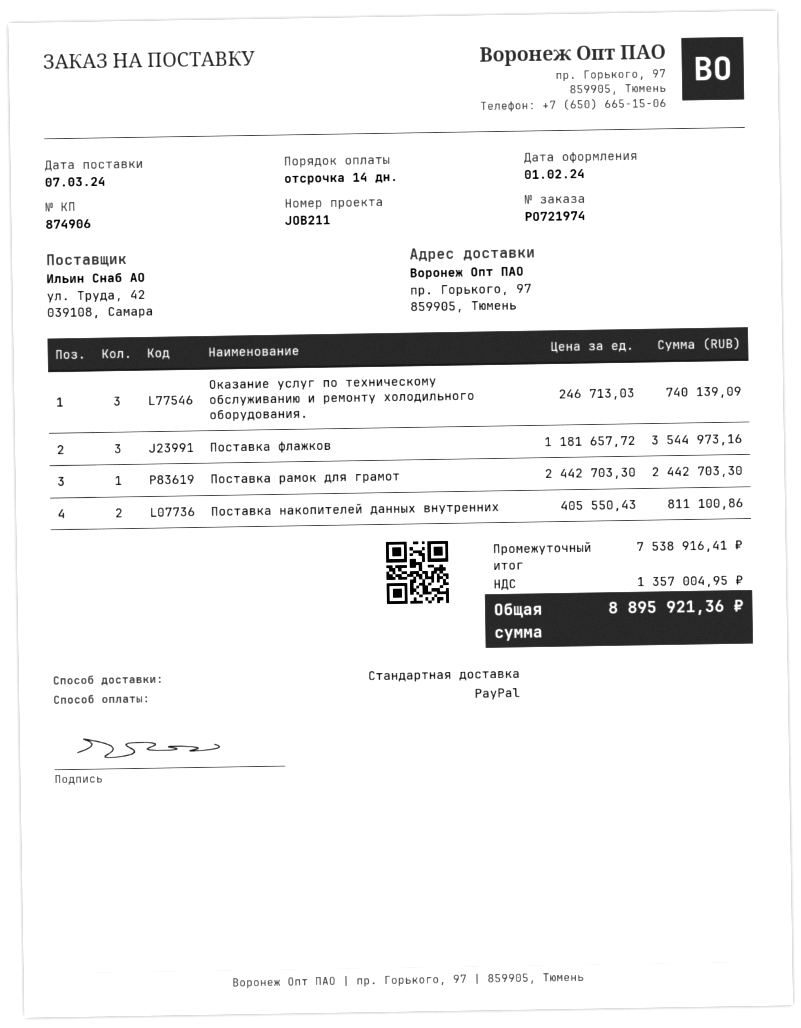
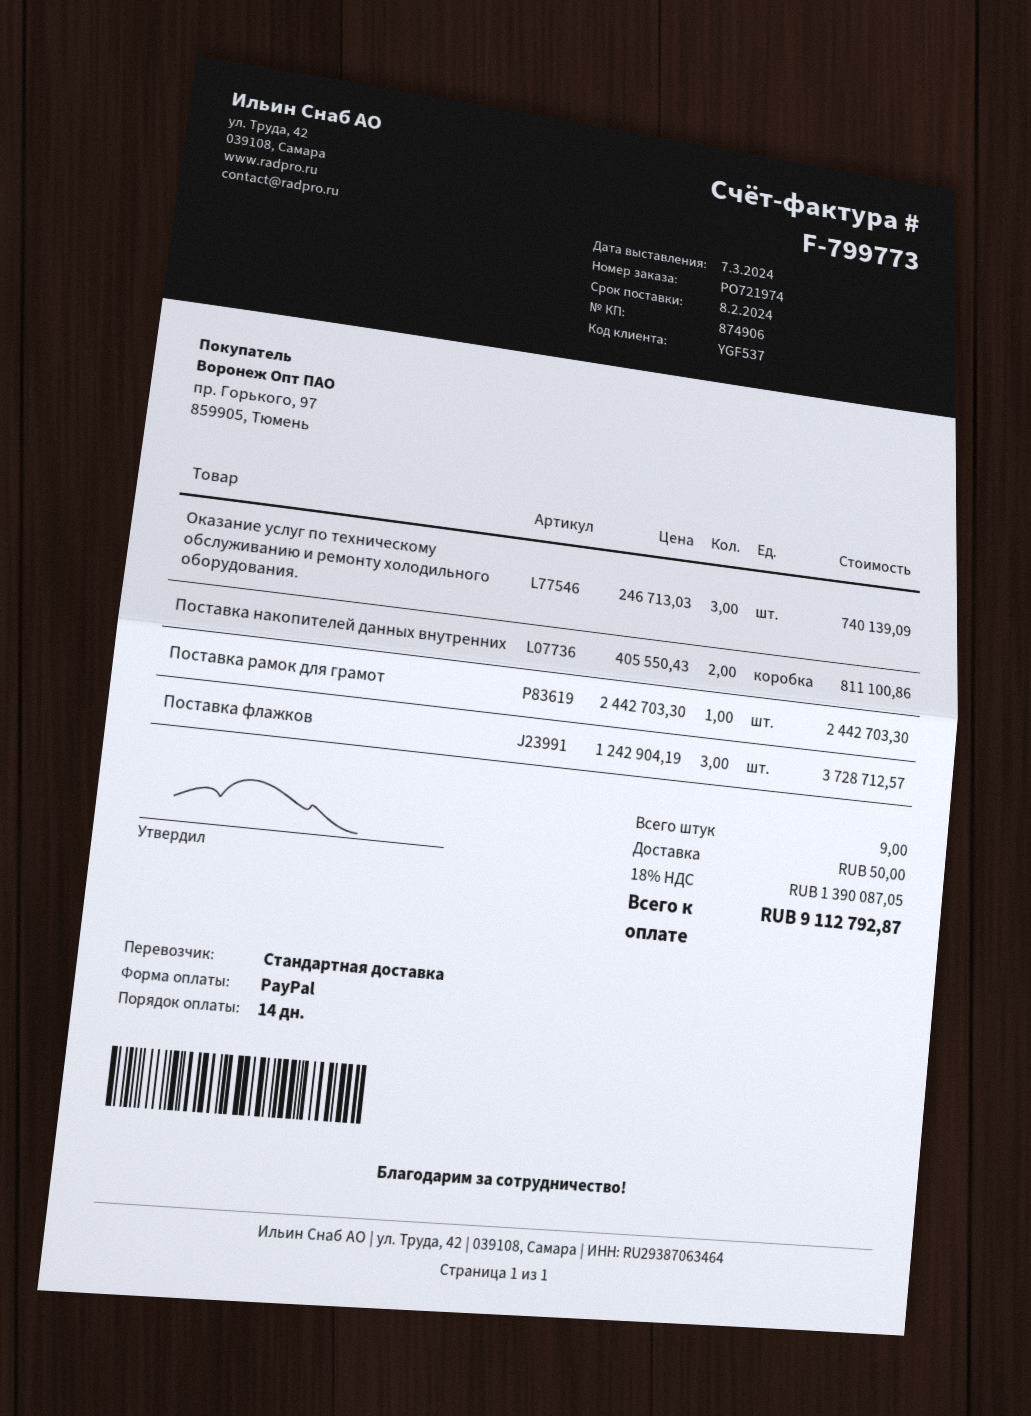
delivery date: 2024-03-07 -> 2024-02-08
Поставка флажков: 3 x 1181657.72 = 3544973.16 -> 3 x 1242904.19 = 3728712.57
shipping: none -> 50.00
tax: 1357004.95 -> 1390087.05
total: 8895921.36 -> 9112792.87

